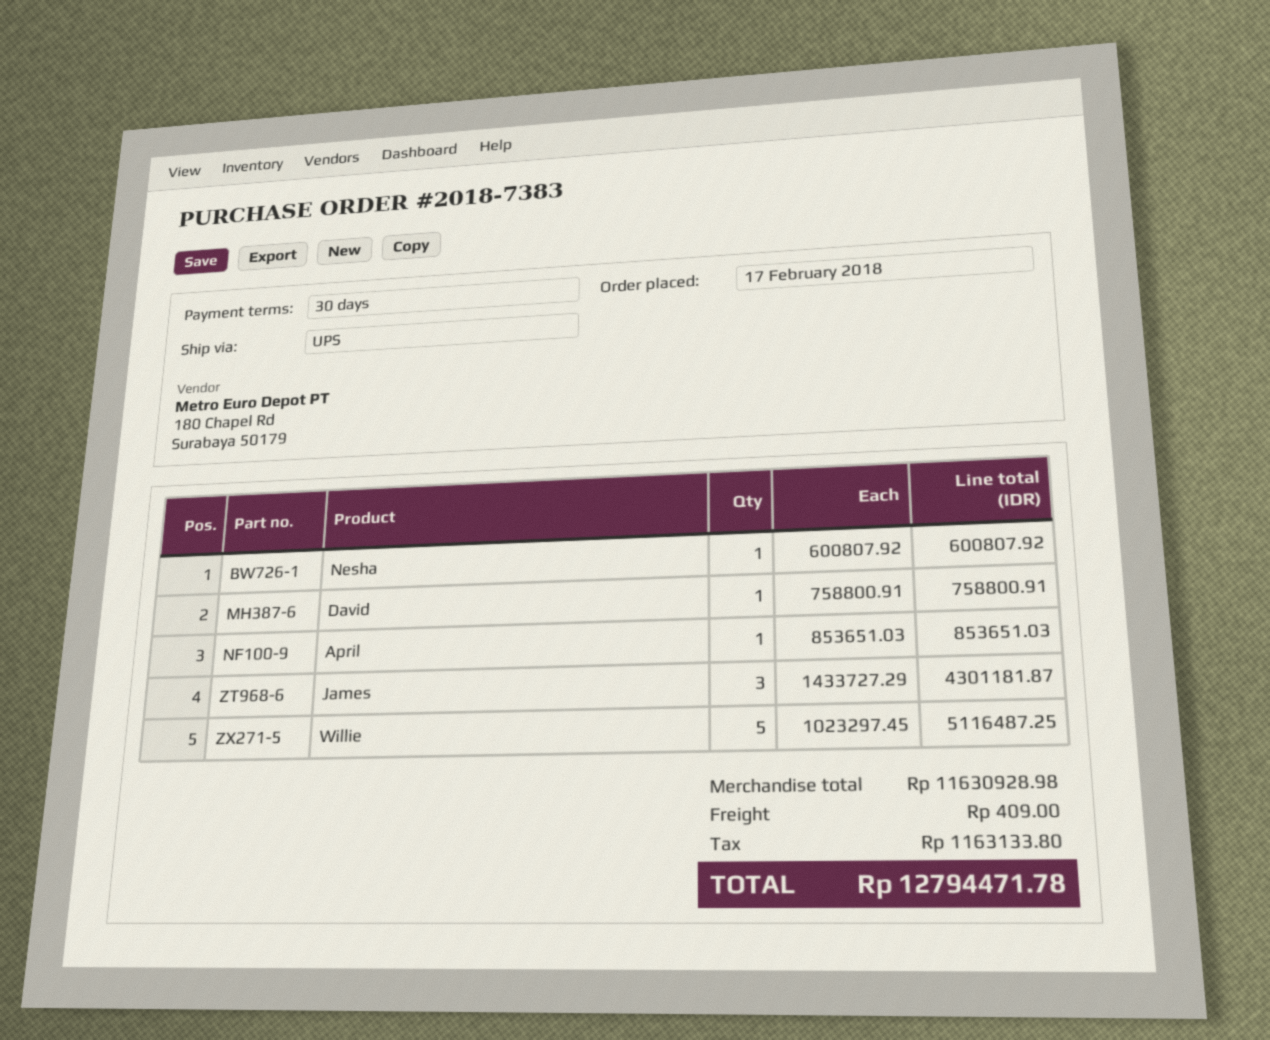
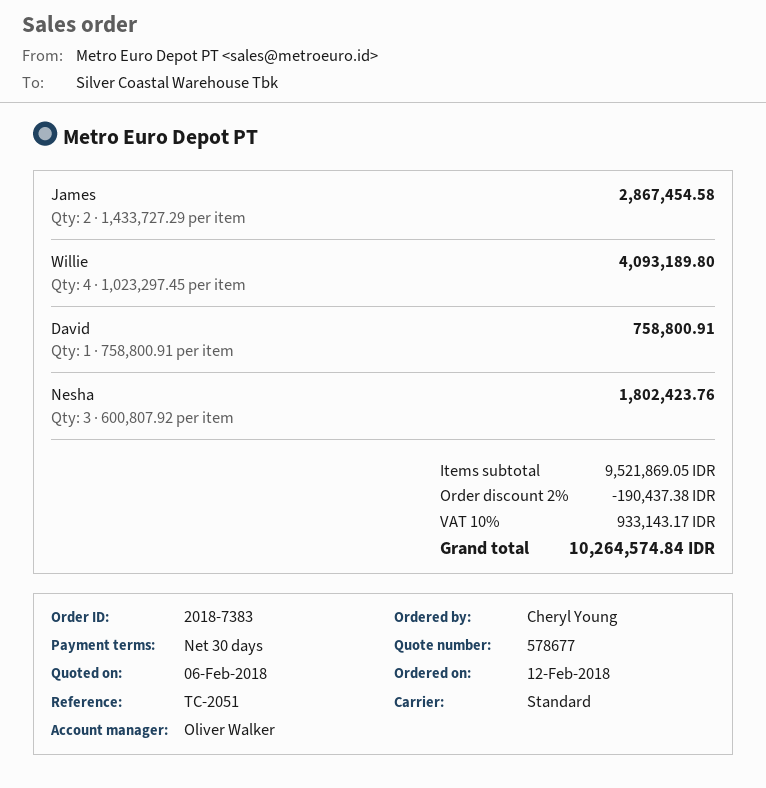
order date: 2018-02-17 -> 2018-02-12
shipping method: UPS -> standard
Nesha: 1 x 600807.92 = 600807.92 -> 3 x 600807.92 = 1802423.76
April: 1 x 853651.03 = 853651.03 -> none
James: 3 x 1433727.29 = 4301181.87 -> 2 x 1433727.29 = 2867454.58
Willie: 5 x 1023297.45 = 5116487.25 -> 4 x 1023297.45 = 4093189.80
subtotal: 11630928.98 -> 9521869.05
discount: none -> 2% = 190437.38
shipping: 409.00 -> none
tax: 1163133.80 -> 933143.17
total: 12794471.78 -> 10264574.84

